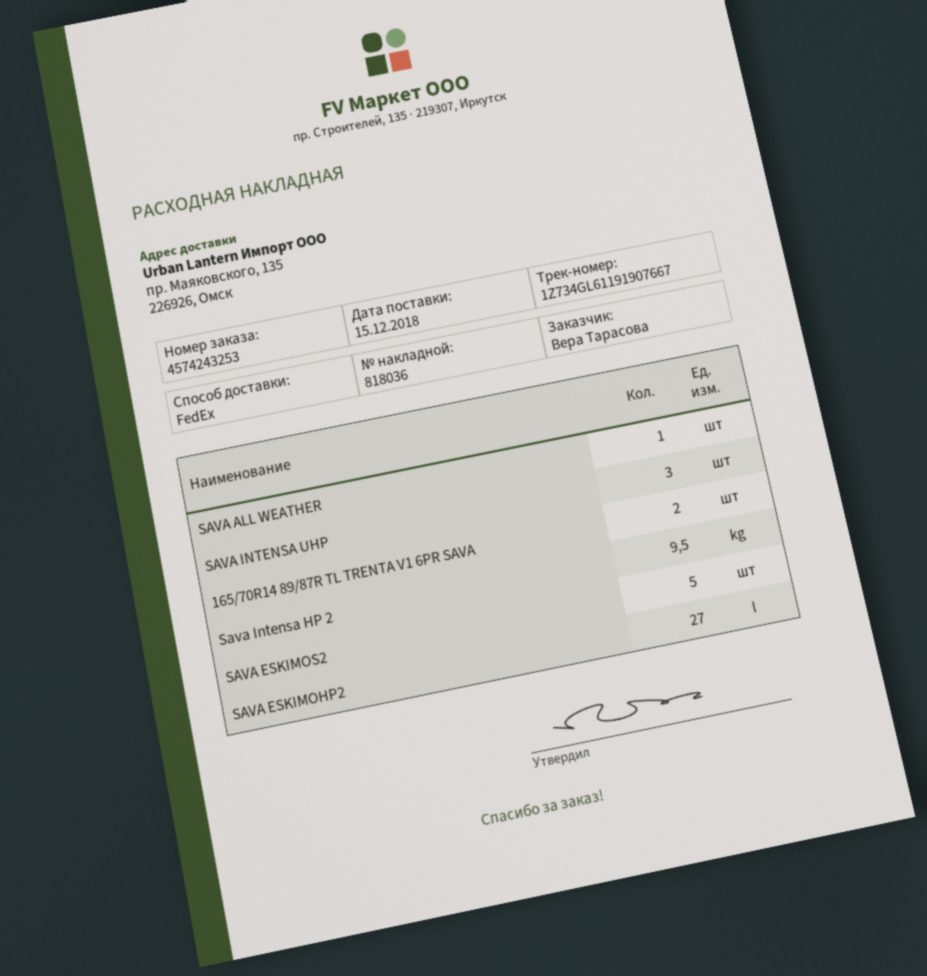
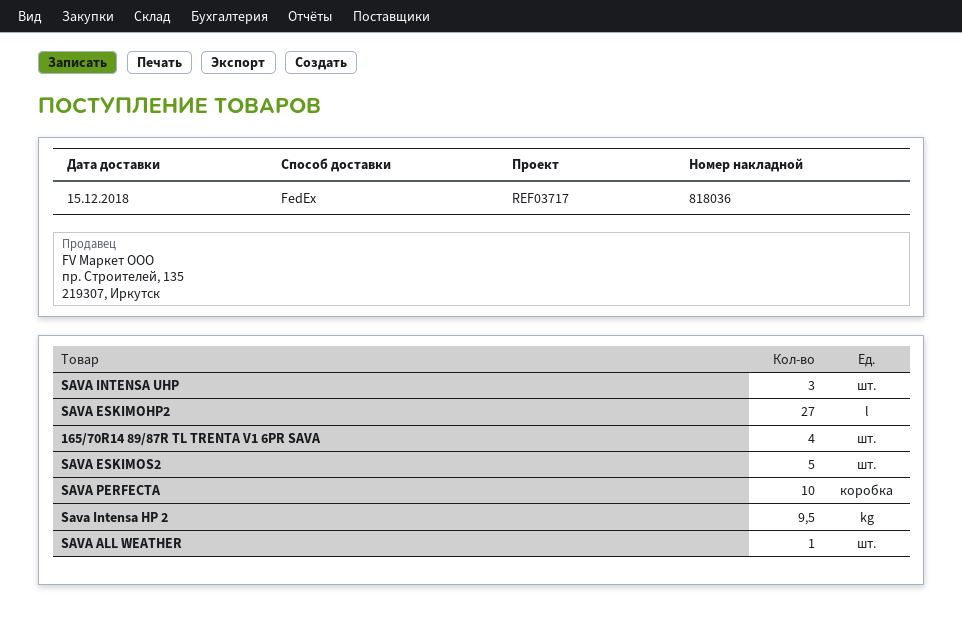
165/70R14 89/87R TL TRENTA V1 6PR SAVA: 2 -> 4
SAVA PERFECTA: none -> 10

